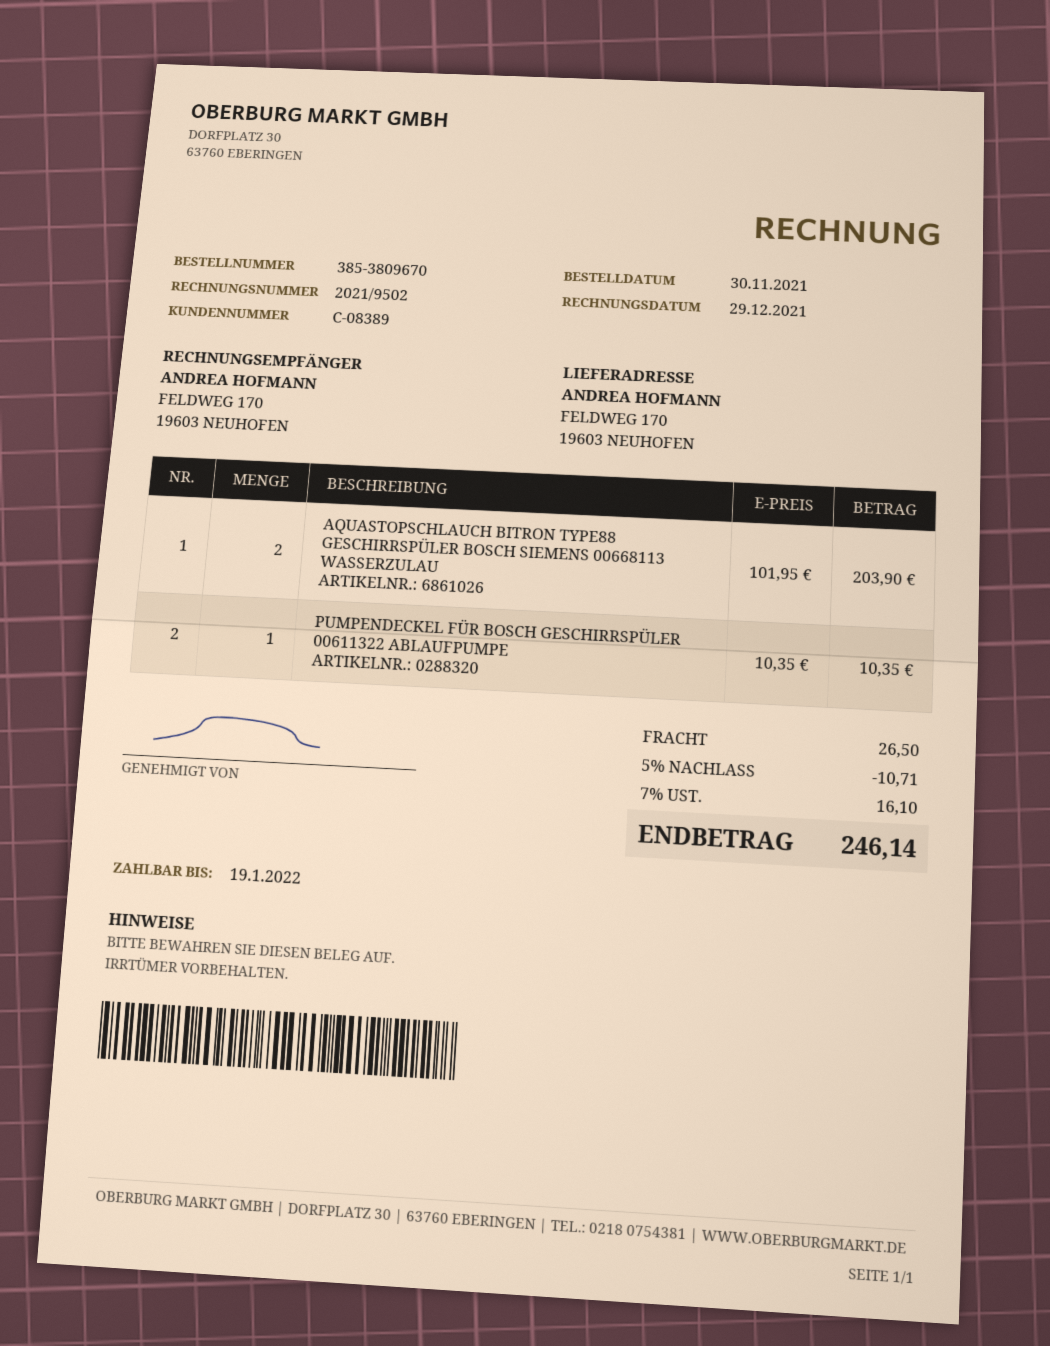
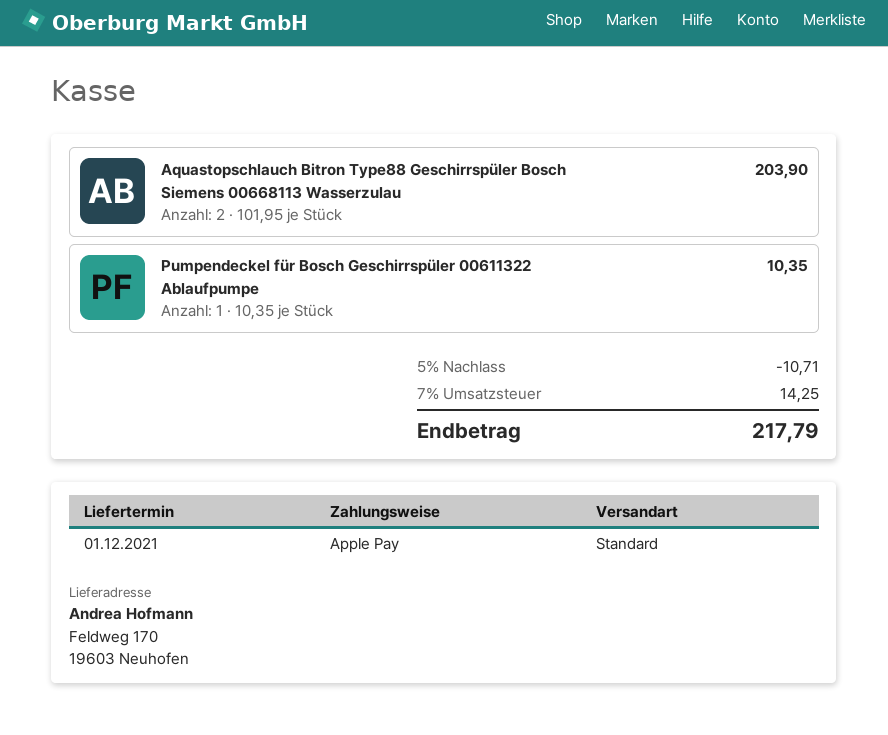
shipping: 26.50 -> none
tax: 7% = 16.10 -> 7% = 14.25
total: 246.14 -> 217.79

